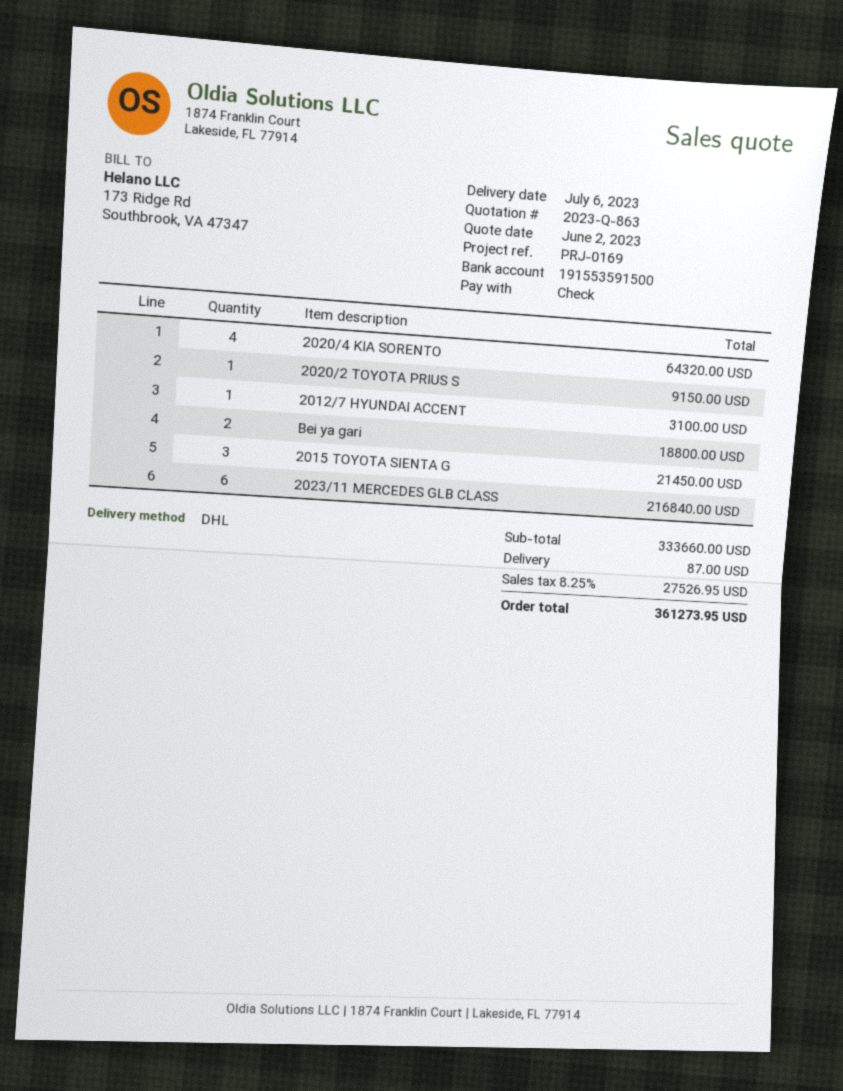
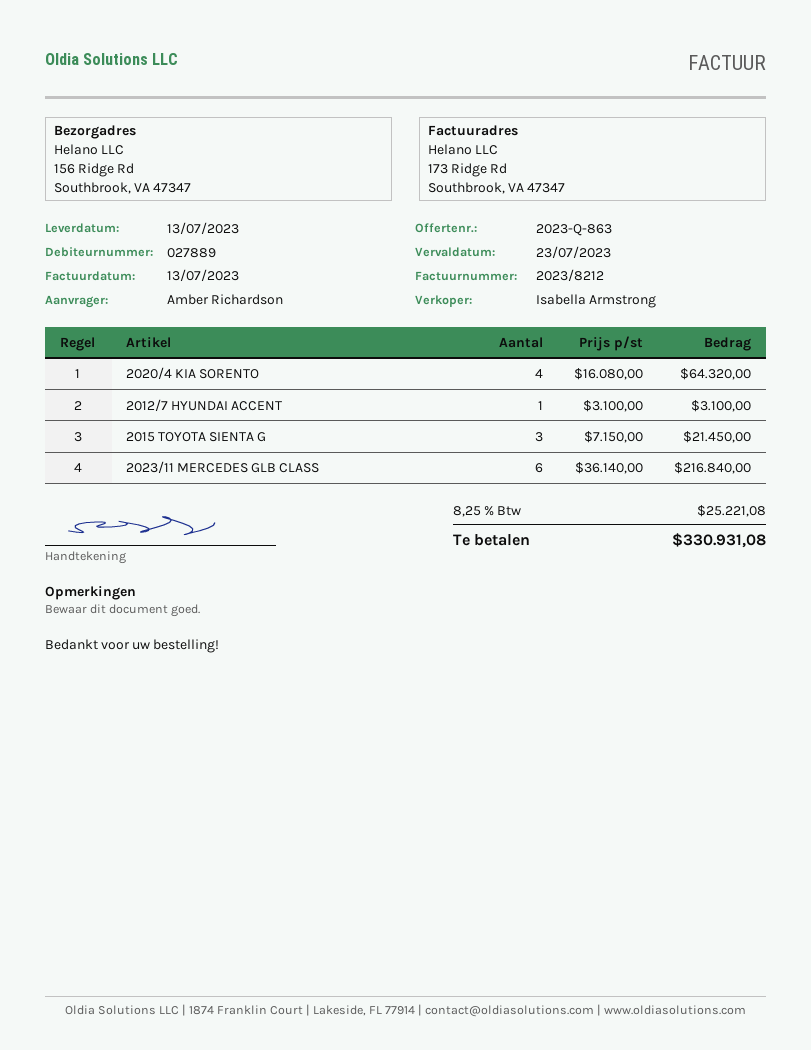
delivery date: 2023-07-06 -> 2023-07-13
2020/2 TOYOTA PRIUS S: 1 for 9150.00 -> none
Bei ya gari: 2 for 18800.00 -> none
shipping: 87.00 -> none
tax: 8.25% = 27526.95 -> 8.25% = 25221.08
total: 361273.95 -> 330931.08

